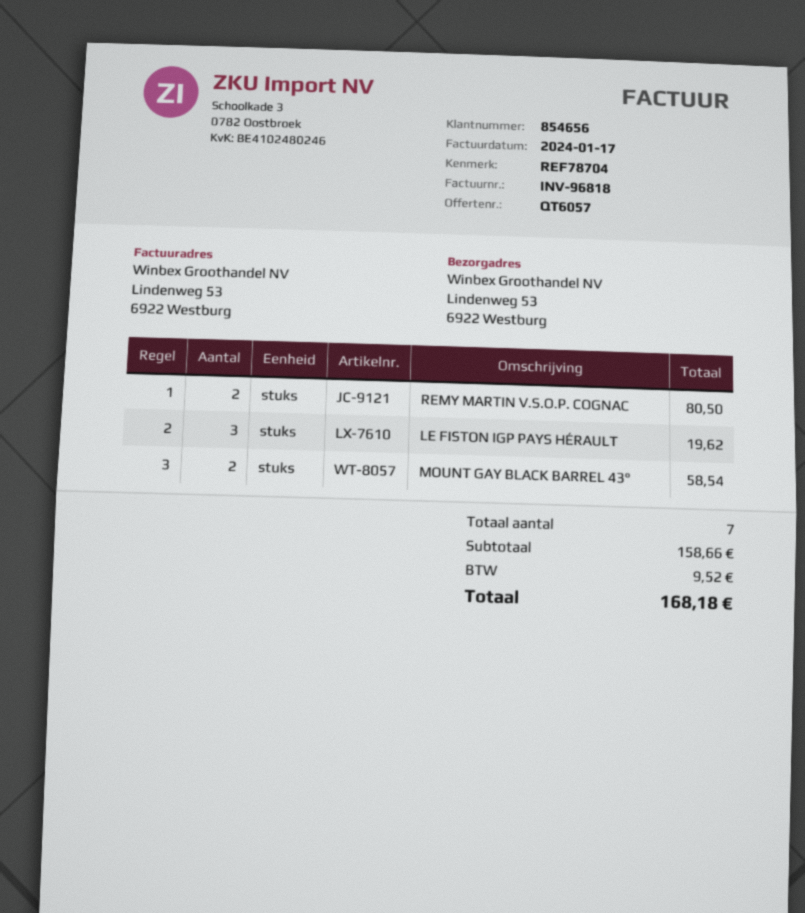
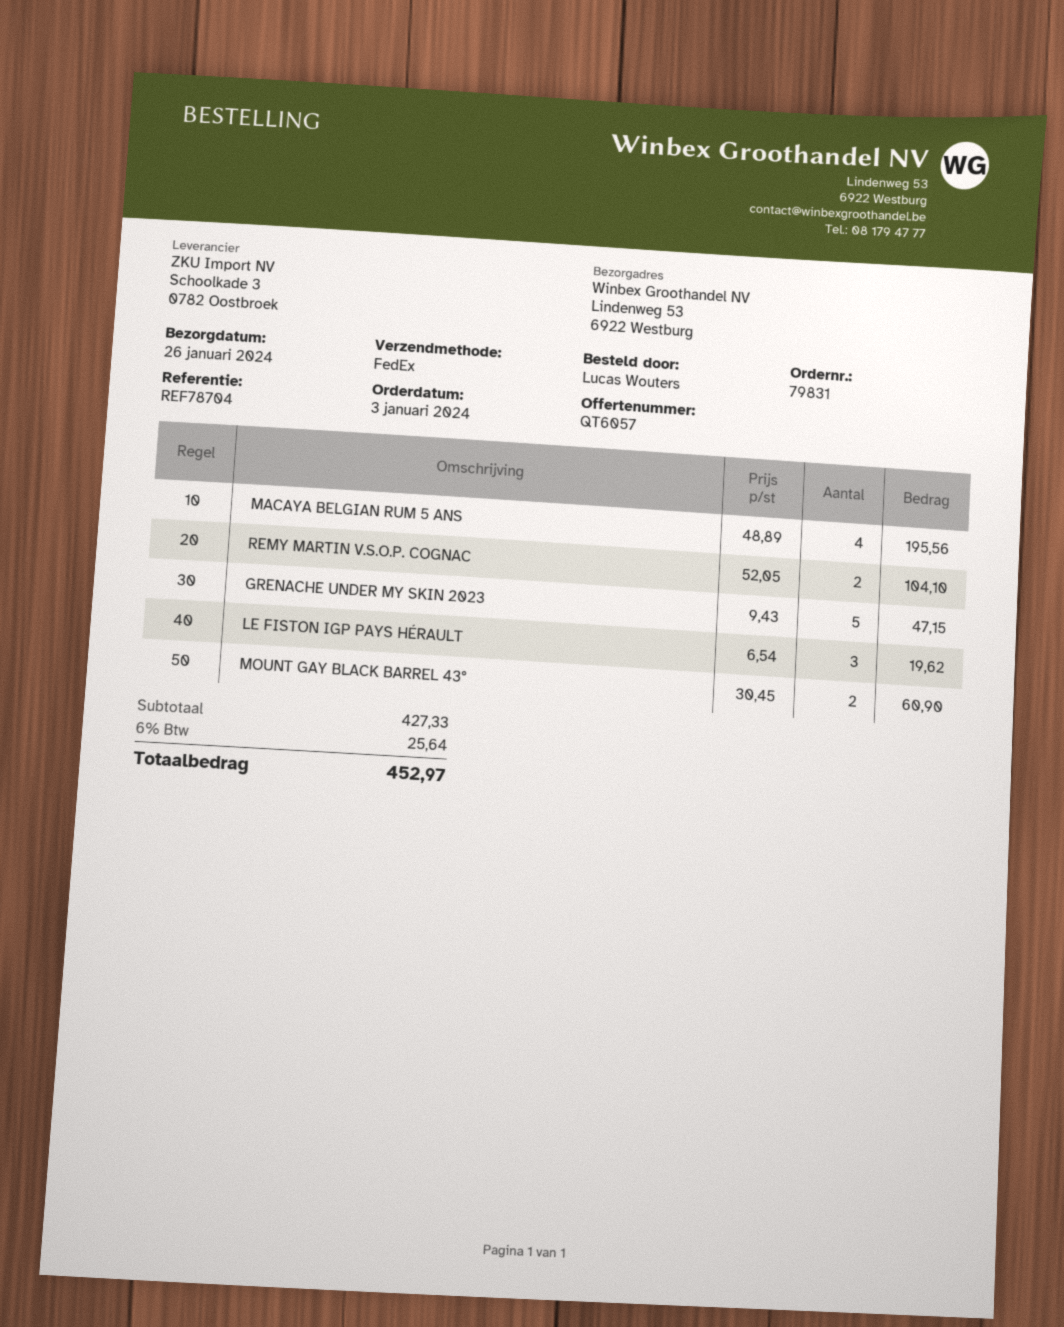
REMY MARTIN V.S.O.P. COGNAC: 2 for 80.50 -> 2 for 104.10
MOUNT GAY BLACK BARREL 43°: 2 for 58.54 -> 2 for 60.90
MACAYA BELGIAN RUM 5 ANS: none -> 4 for 195.56
GRENACHE UNDER MY SKIN 2023: none -> 5 for 47.15
subtotal: 158.66 -> 427.33
tax: 9.52 -> 25.64
total: 168.18 -> 452.97

